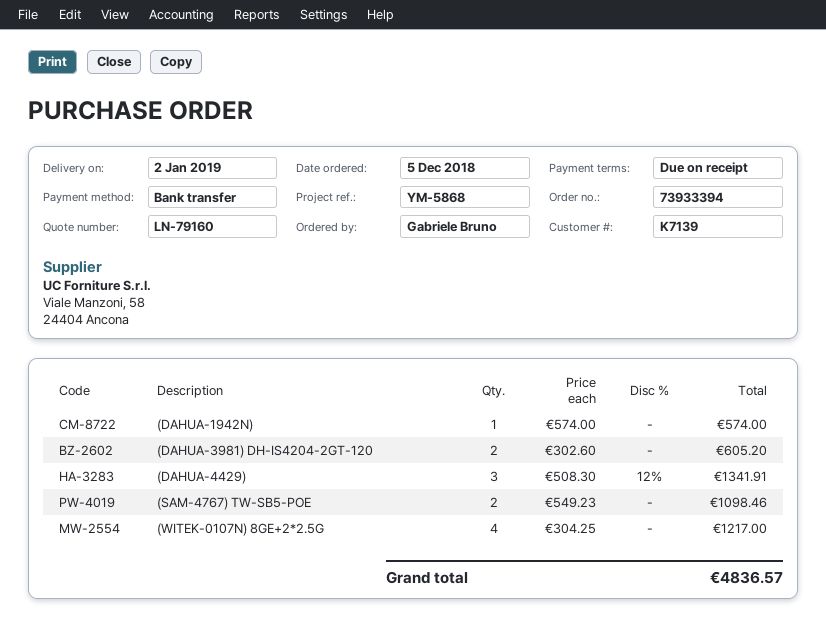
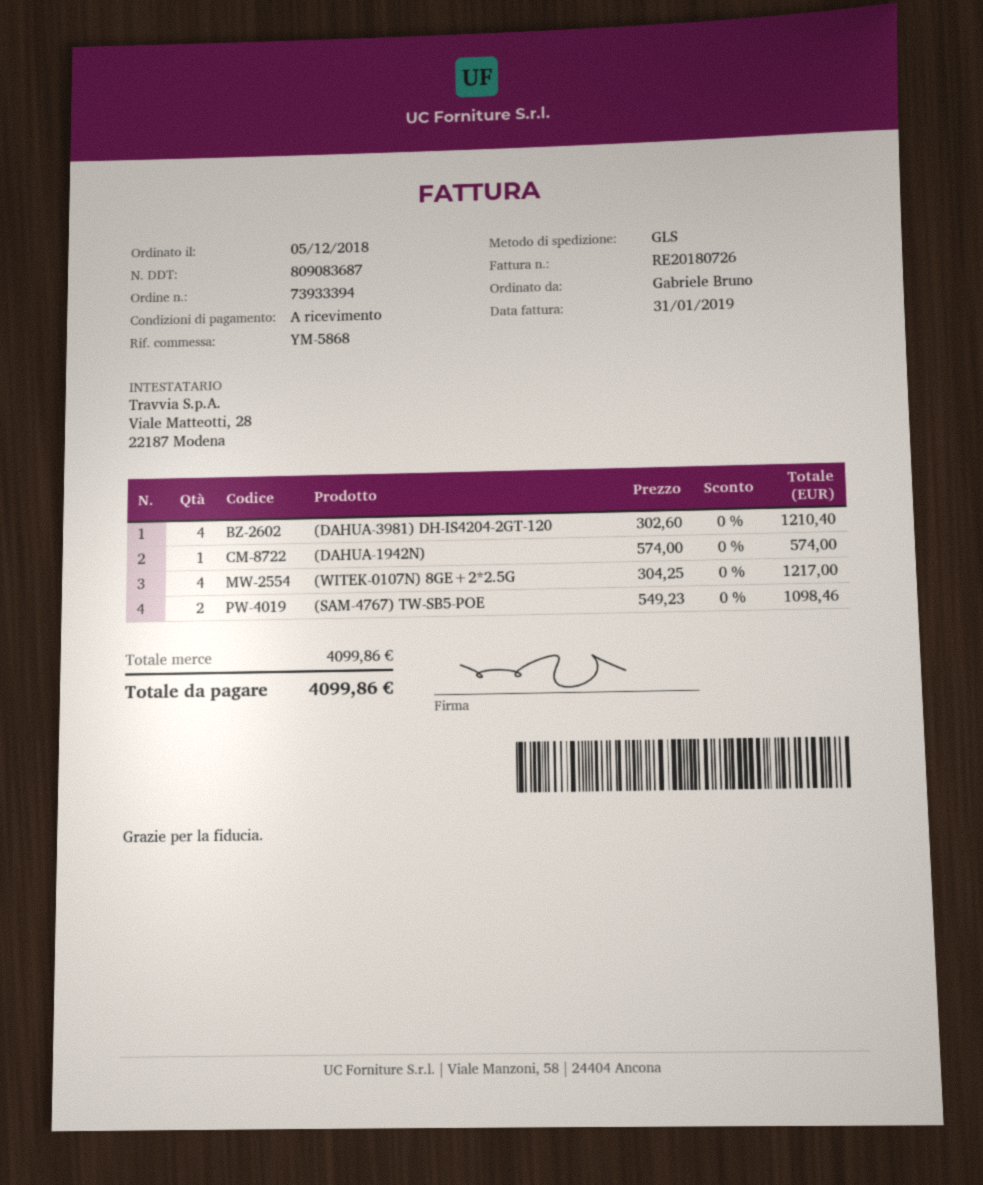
(DAHUA-3981) DH-IS4204-2GT-120: 2 x 302.60 = 605.20 -> 4 x 302.60 = 1210.40
(DAHUA-4429): 3 x 508.30 - 12% = 1341.91 -> none
total: 4836.57 -> 4099.86

